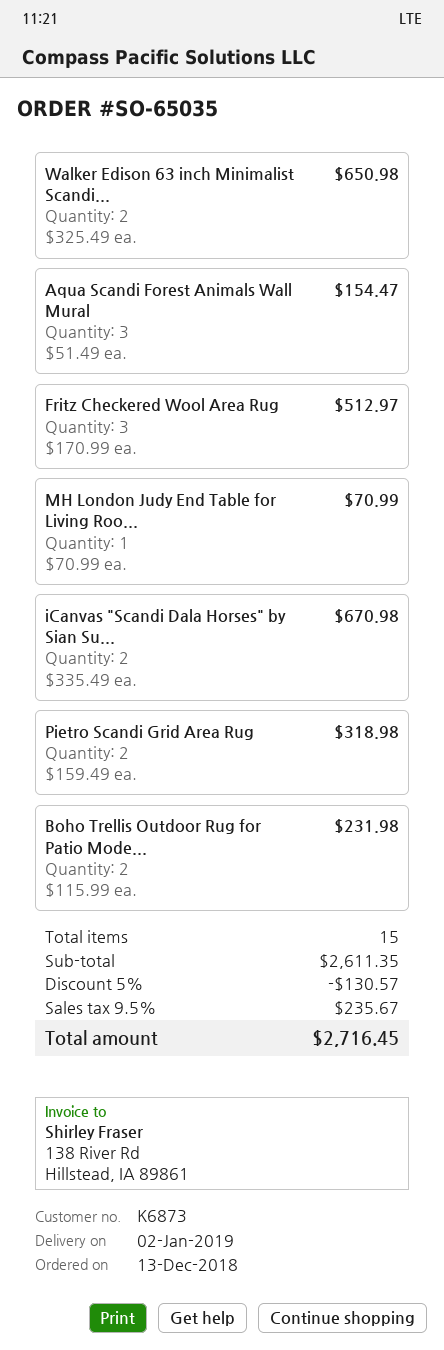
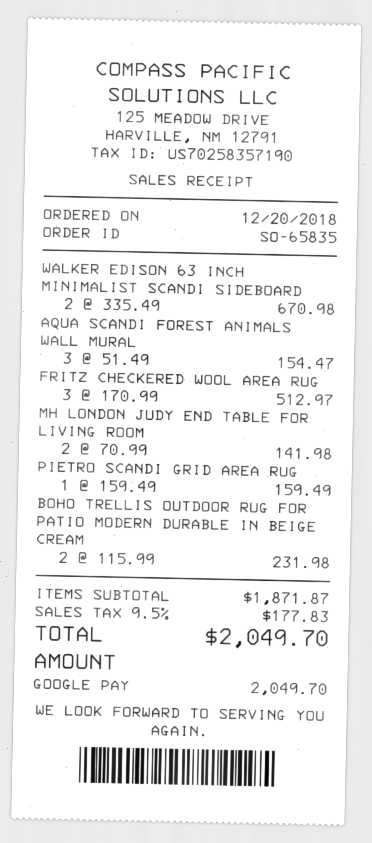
order number: SO-65035 -> SO-65835
order date: 2018-12-13 -> 2018-12-20
Walker Edison 63 inch Minimalist Scandi...: 2 x 325.49 = 650.98 -> 2 x 335.49 = 670.98
MH London Judy End Table for Living Roo...: 1 x 70.99 = 70.99 -> 2 x 70.99 = 141.98
iCanvas "Scandi Dala Horses" by Sian Su...: 2 x 335.49 = 670.98 -> none
Pietro Scandi Grid Area Rug: 2 x 159.49 = 318.98 -> 1 x 159.49 = 159.49
subtotal: 2611.35 -> 1871.87
discount: 5% = 130.57 -> none
tax: 9.5% = 235.67 -> 9.5% = 177.83
total: 2716.45 -> 2049.70

